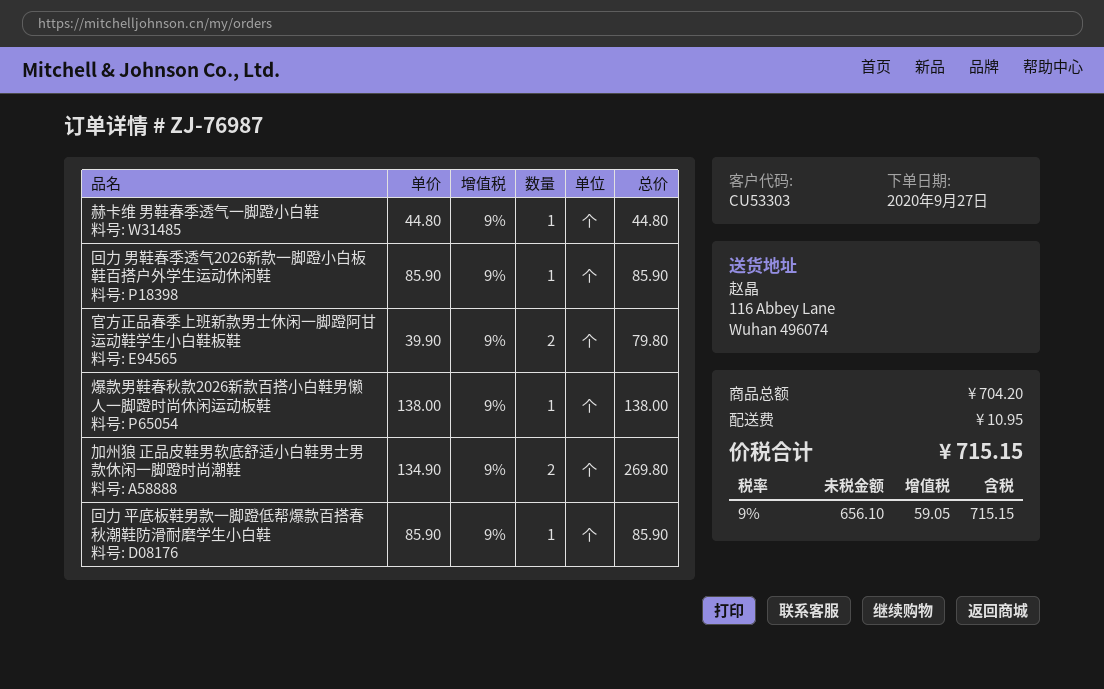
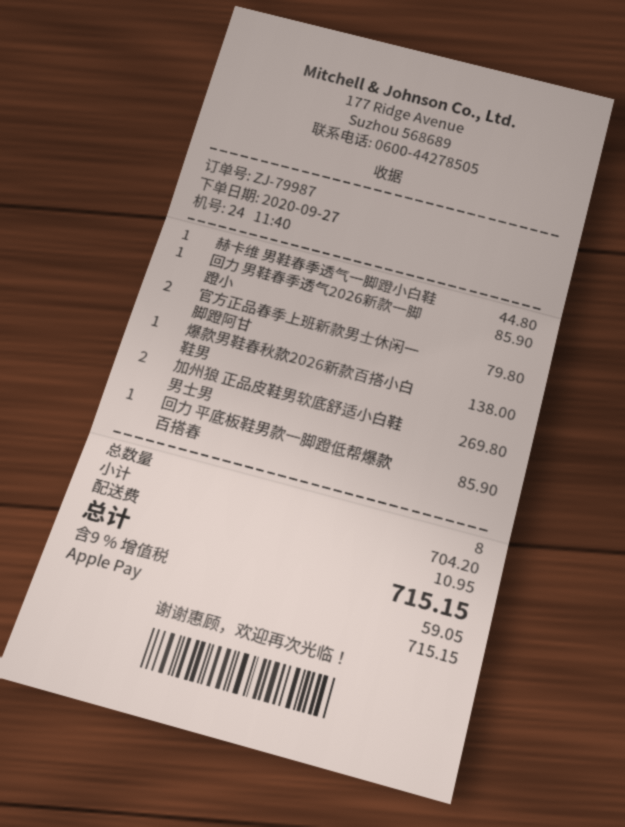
order number: ZJ-76987 -> ZJ-79987

